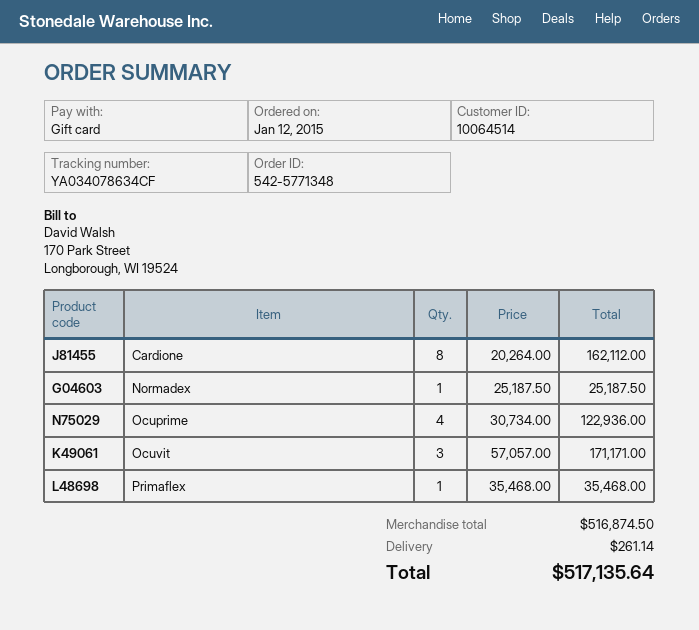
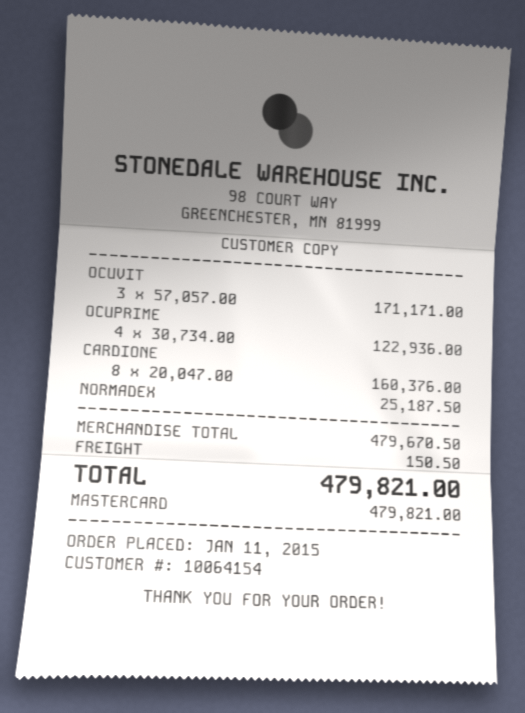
order date: 2015-01-12 -> 2015-01-11
customer number: 10064514 -> 10064154
payment method: gift card -> Mastercard
Cardione: 8 x 20264.00 = 162112.00 -> 8 x 20047.00 = 160376.00
Primaflex: 1 x 35468.00 = 35468.00 -> none
subtotal: 516874.50 -> 479670.50
shipping: 261.14 -> 150.50
total: 517135.64 -> 479821.00

